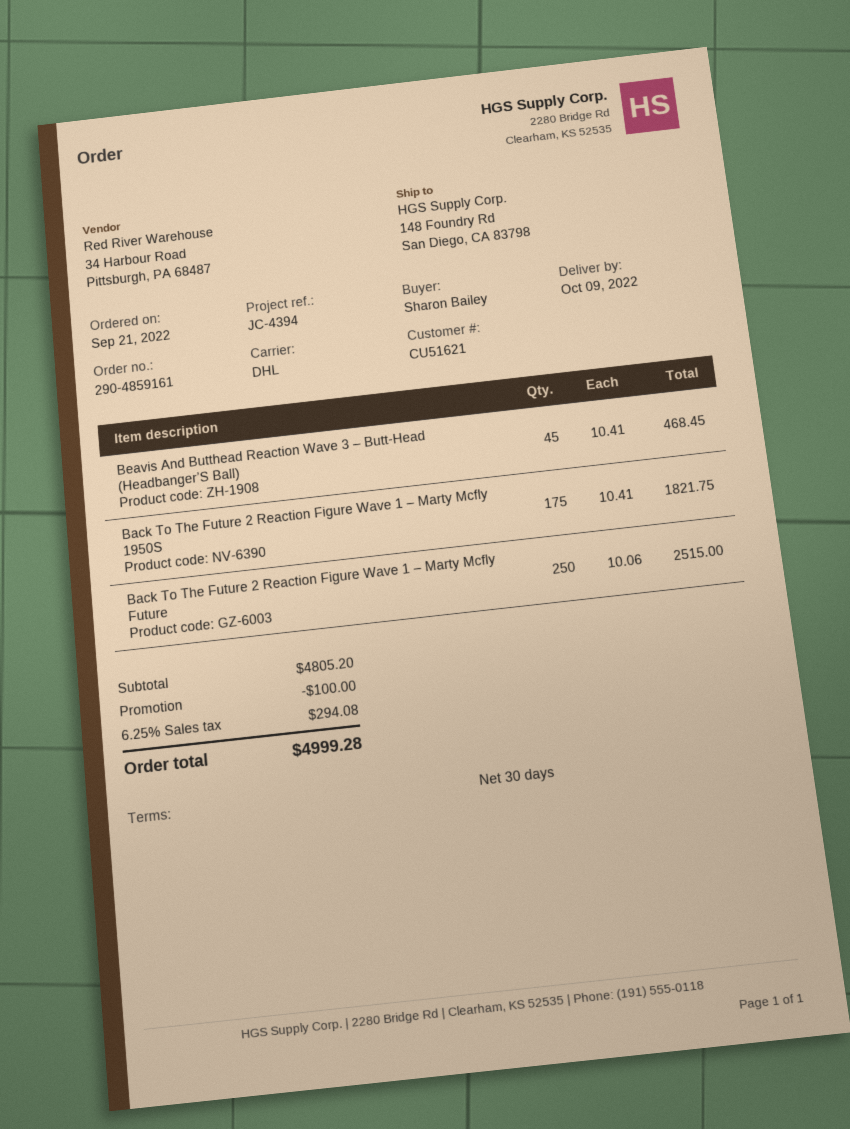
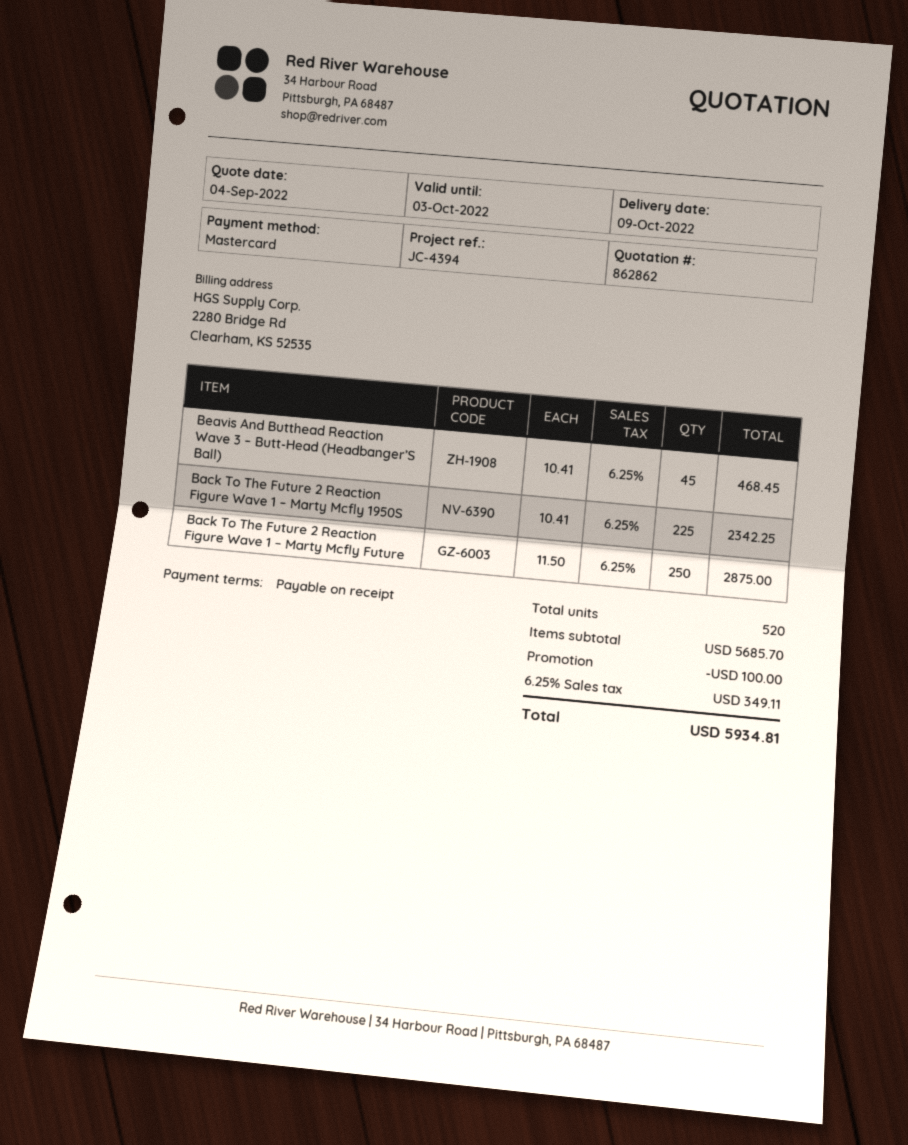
payment terms: 30 days -> on receipt
Back To The Future 2 Reaction Figure Wave 1 – Marty Mcfly 1950S: 175 x 10.41 = 1821.75 -> 225 x 10.41 = 2342.25
Back To The Future 2 Reaction Figure Wave 1 – Marty Mcfly Future: 250 x 10.06 = 2515.00 -> 250 x 11.50 = 2875.00
subtotal: 4805.20 -> 5685.70
tax: 6.25% = 294.08 -> 6.25% = 349.11
total: 4999.28 -> 5934.81

